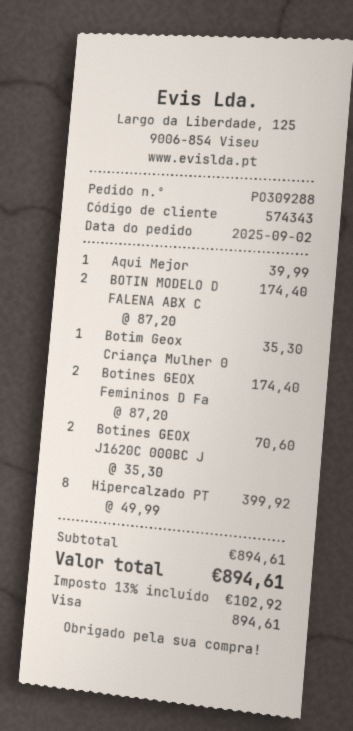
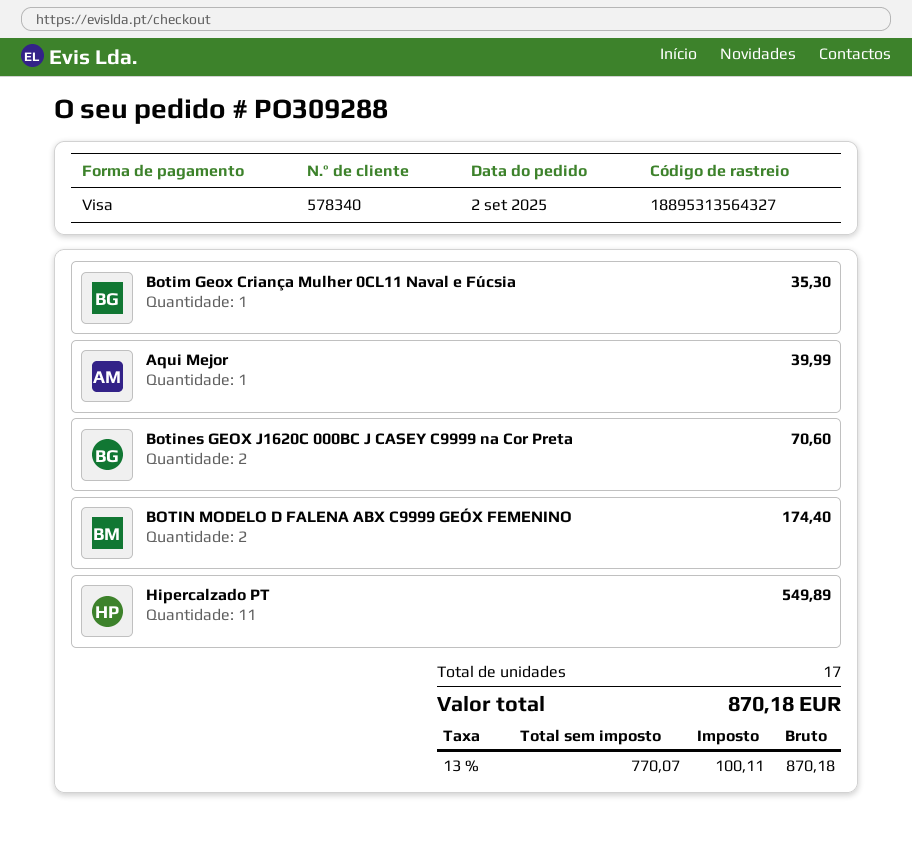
customer number: 574343 -> 578340
Botines GEOX Femininos D Fa: 2 for 174.40 -> none
Hipercalzado PT: 8 for 399.92 -> 11 for 549.89
tax: 13% = 102.92 -> 13% = 100.11
total: 894.61 -> 870.18

